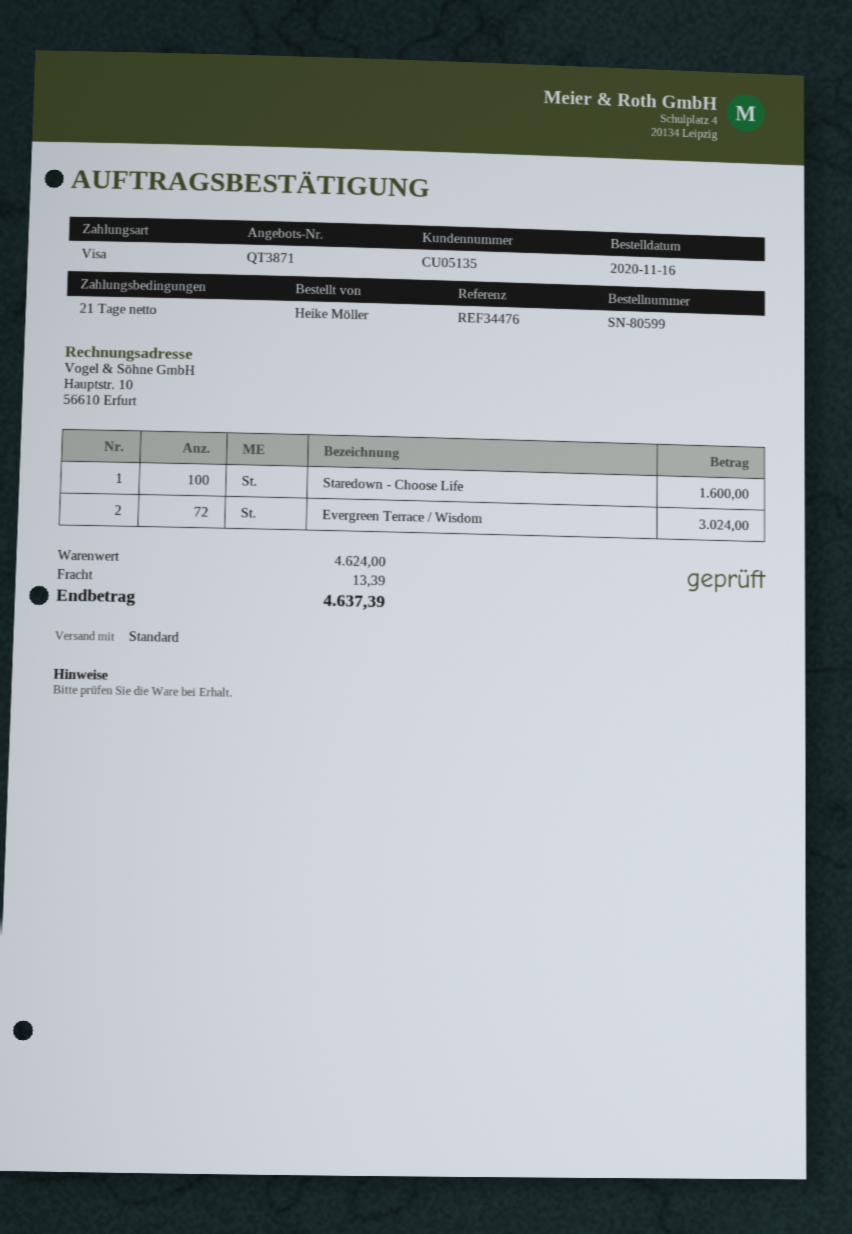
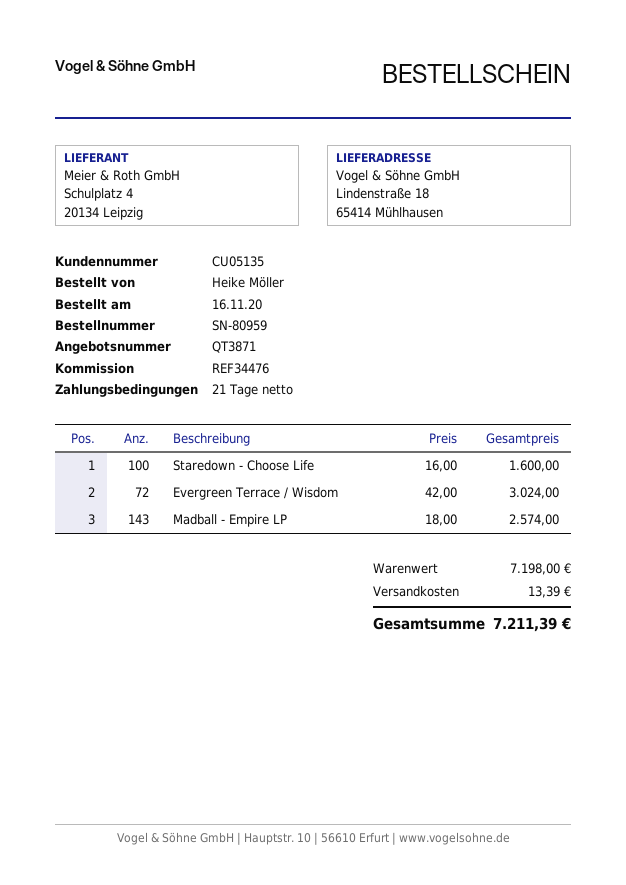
order number: SN-80599 -> SN-80959
Madball - Empire LP: none -> 143 for 2574.00
subtotal: 4624.00 -> 7198.00
total: 4637.39 -> 7211.39

